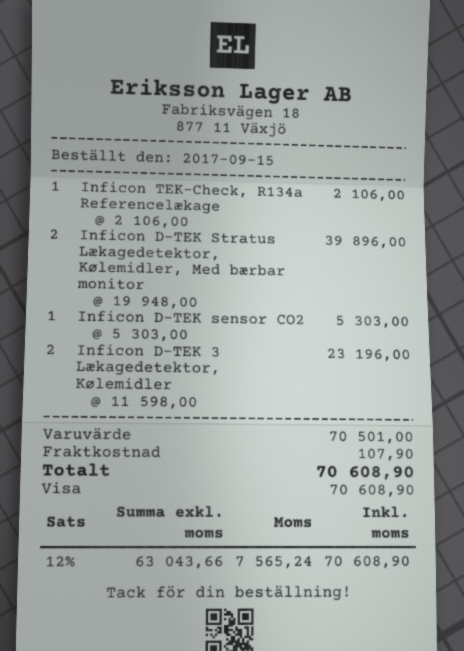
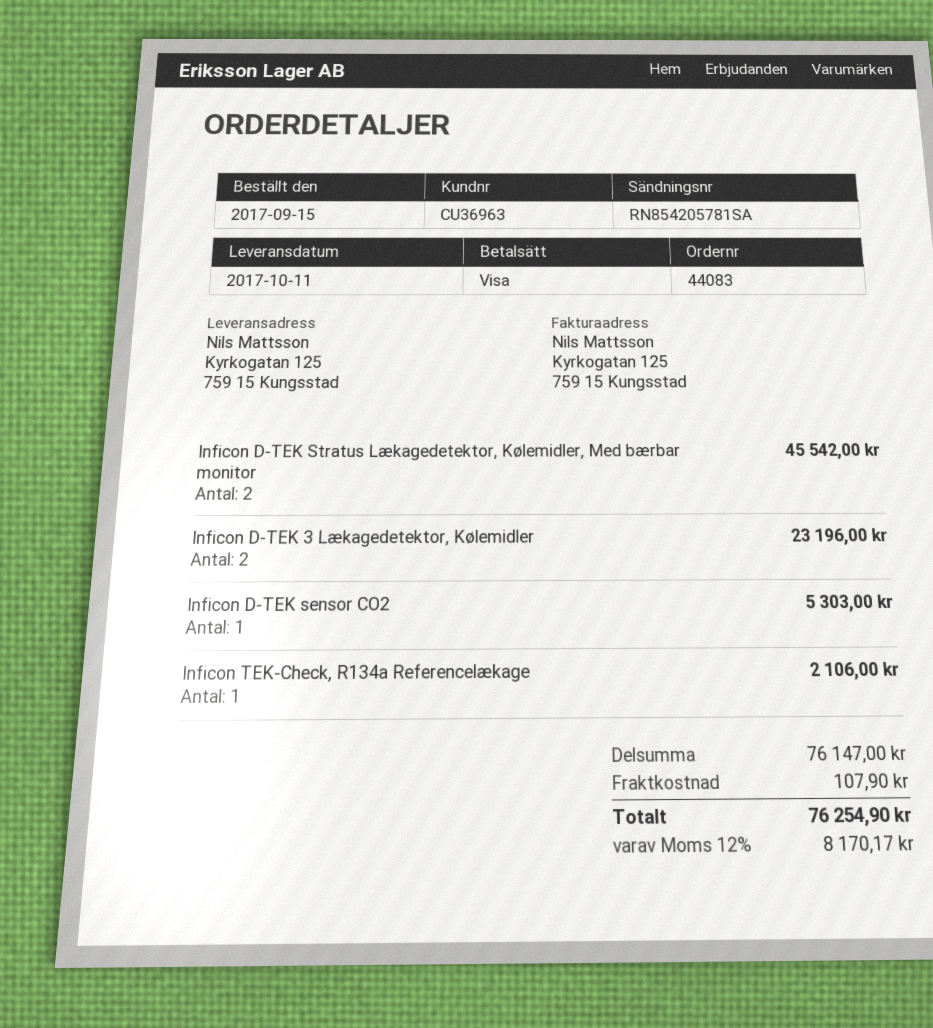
Inficon D-TEK Stratus Lækagedetektor, Kølemidler, Med bærbar monitor: 2 for 39896.00 -> 2 for 45542.00
subtotal: 70501.00 -> 76147.00
tax: 12% = 7565.24 -> 12% = 8170.17
total: 70608.90 -> 76254.90

